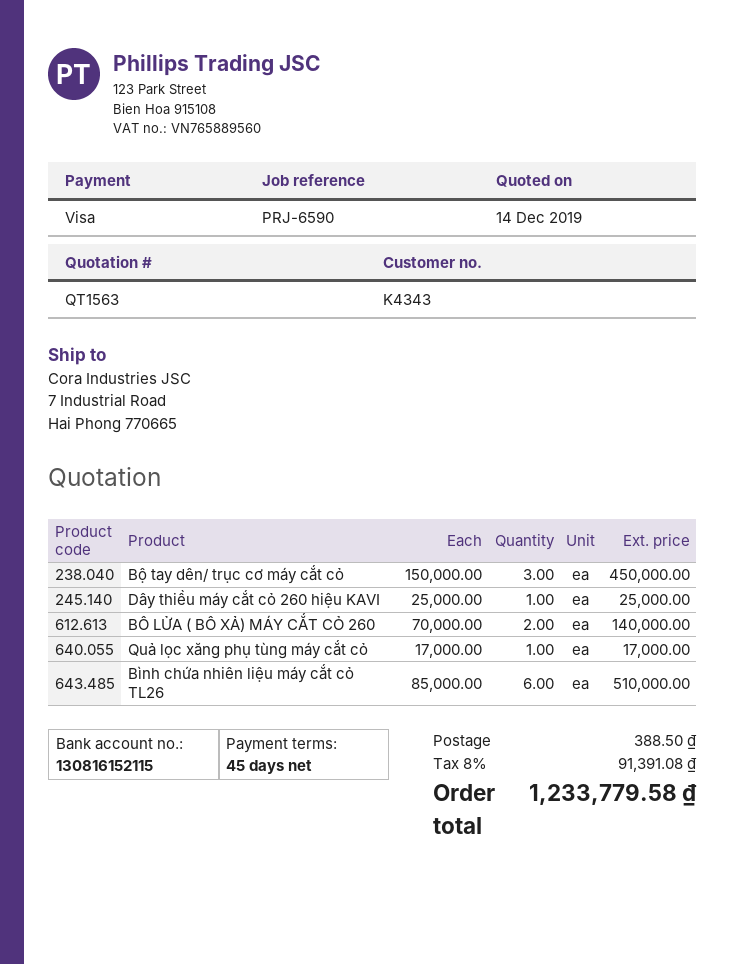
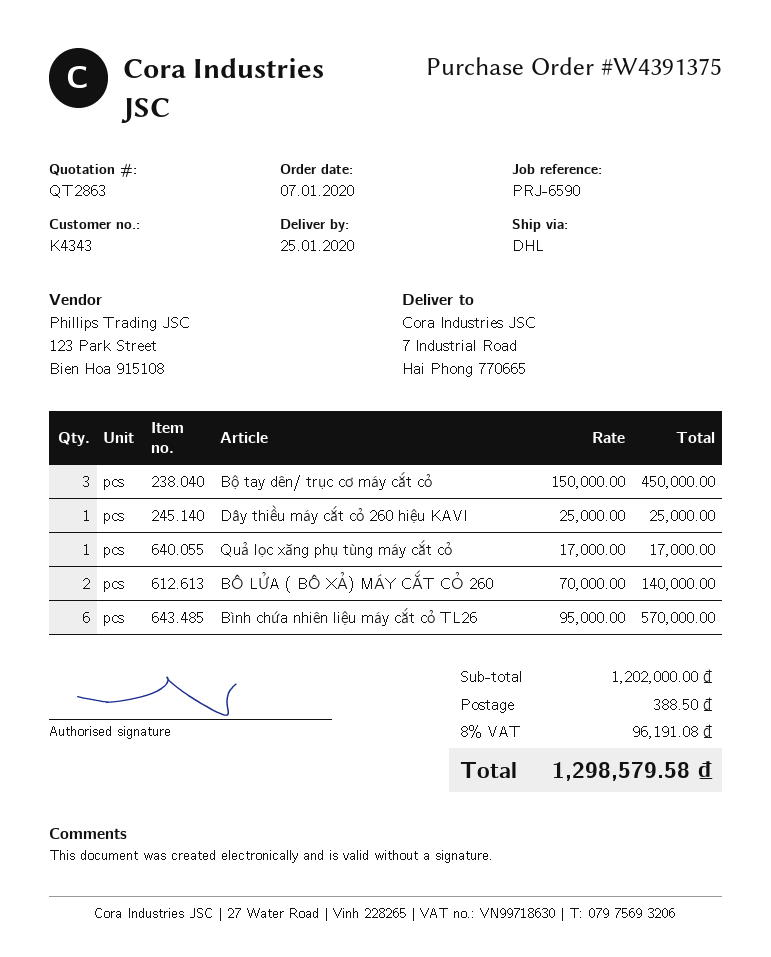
quote number: QT1563 -> QT2863
Bình chứa nhiên liệu máy cắt cỏ TL26: 6 x 85000.00 = 510000.00 -> 6 x 95000.00 = 570000.00
tax: 8% = 91391.08 -> 8% = 96191.08
total: 1233779.58 -> 1298579.58

